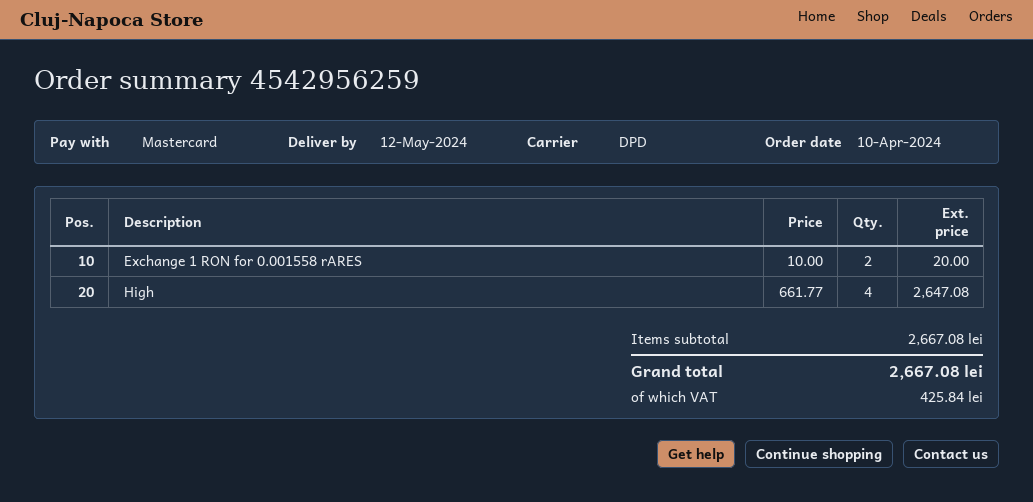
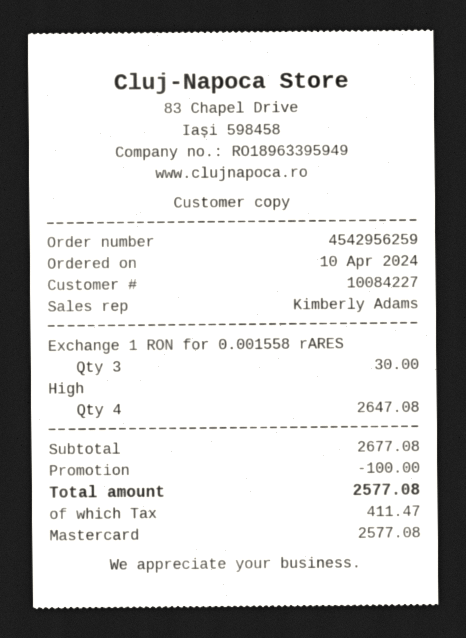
Exchange 1 RON for 0.001558 rARES: 2 for 20.00 -> 3 for 30.00
subtotal: 2667.08 -> 2677.08
discount: none -> 100.00
tax: 425.84 -> 411.47
total: 2667.08 -> 2577.08

